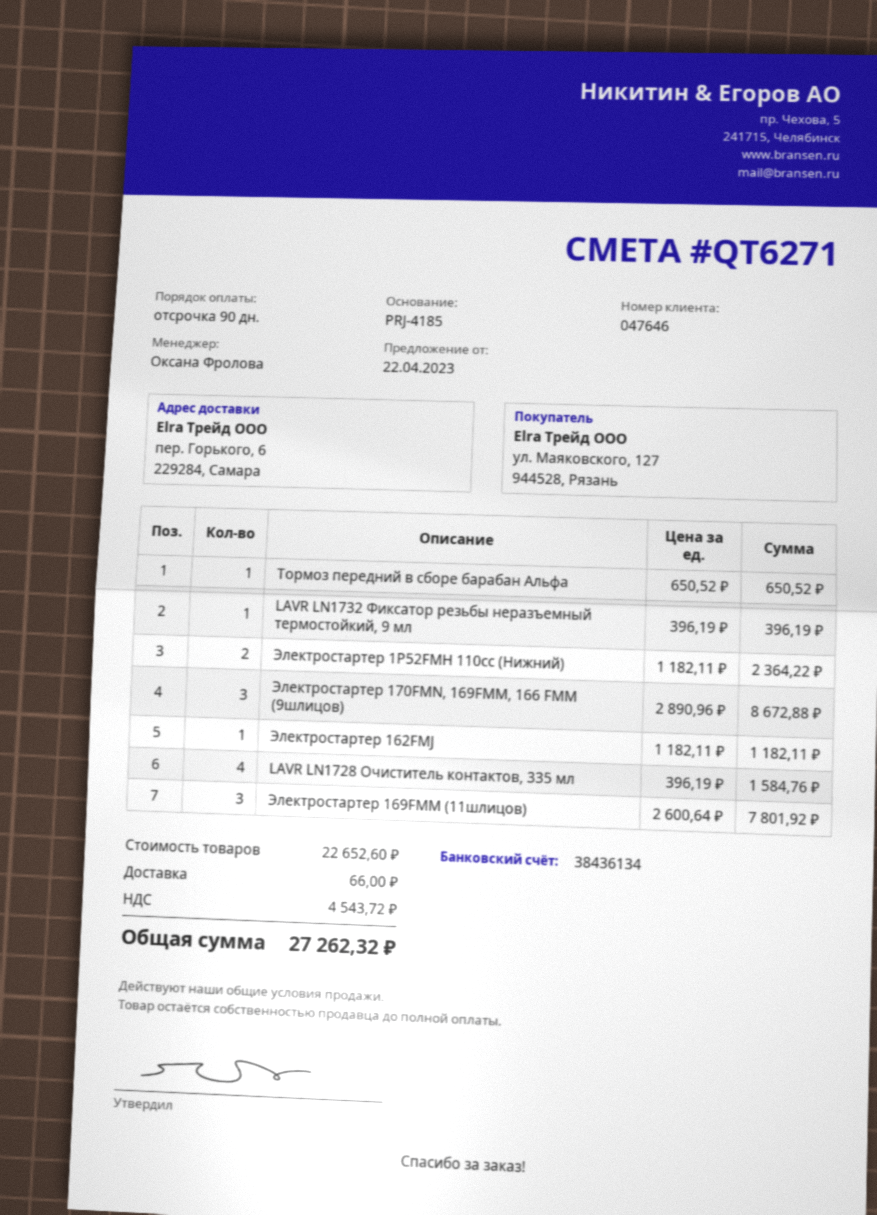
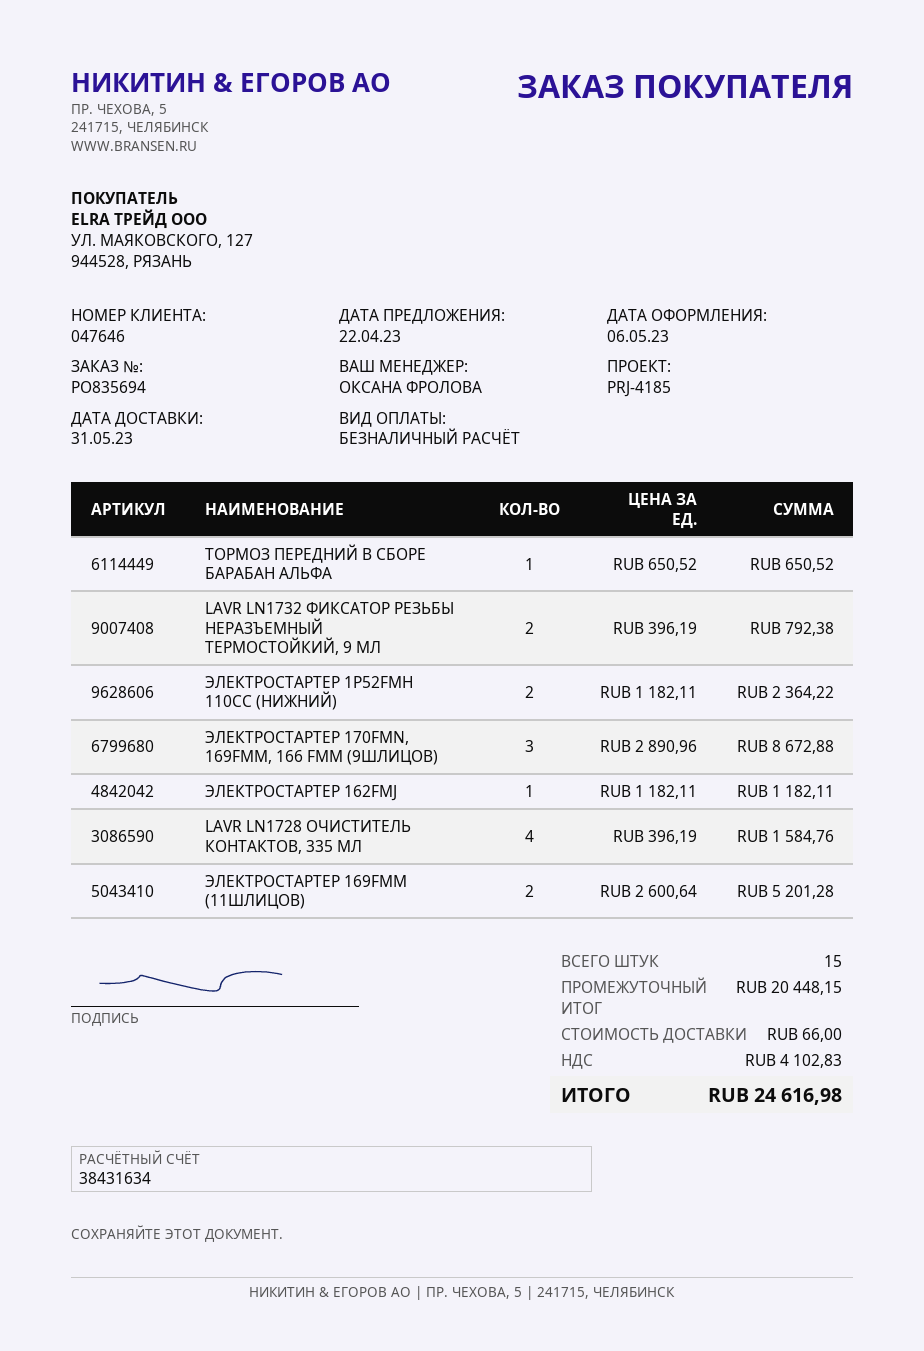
bank account: 38436134 -> 38431634
LAVR LN1732 Фиксатор резьбы неразъемный термостойкий, 9 мл: 1 x 396.19 = 396.19 -> 2 x 396.19 = 792.38
Электростартер 169FMM (11шлицов): 3 x 2600.64 = 7801.92 -> 2 x 2600.64 = 5201.28
subtotal: 22652.60 -> 20448.15
tax: 4543.72 -> 4102.83
total: 27262.32 -> 24616.98

